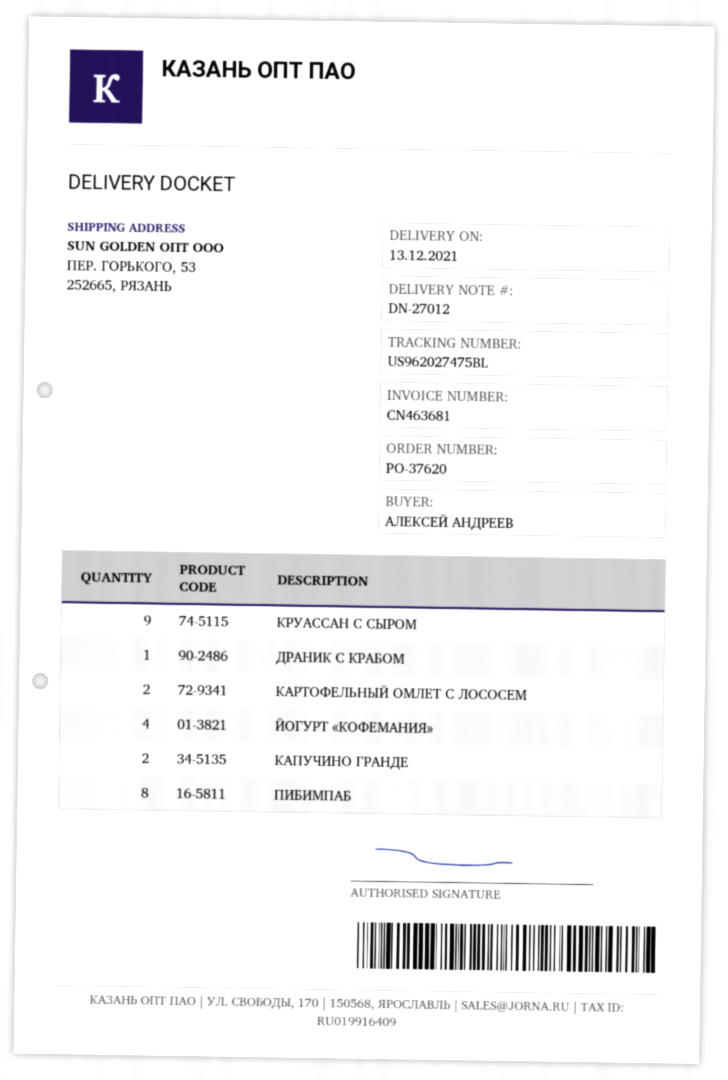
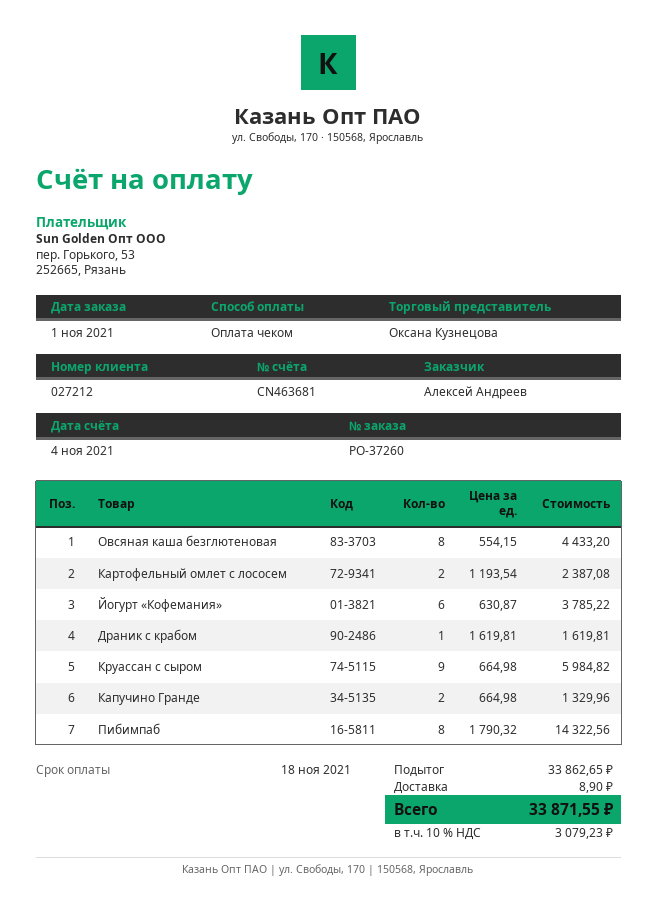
order number: PO-37620 -> PO-37260
ЙОГУРТ «КОФЕМАНИЯ»: 4 -> 6
Овсяная каша безглютеновая: none -> 8

